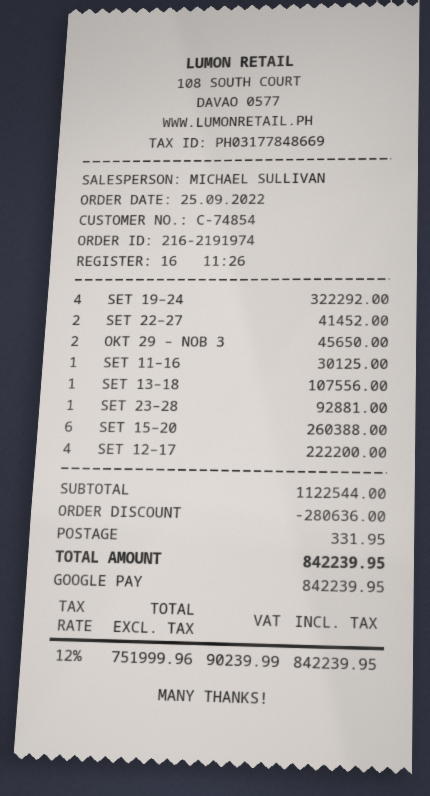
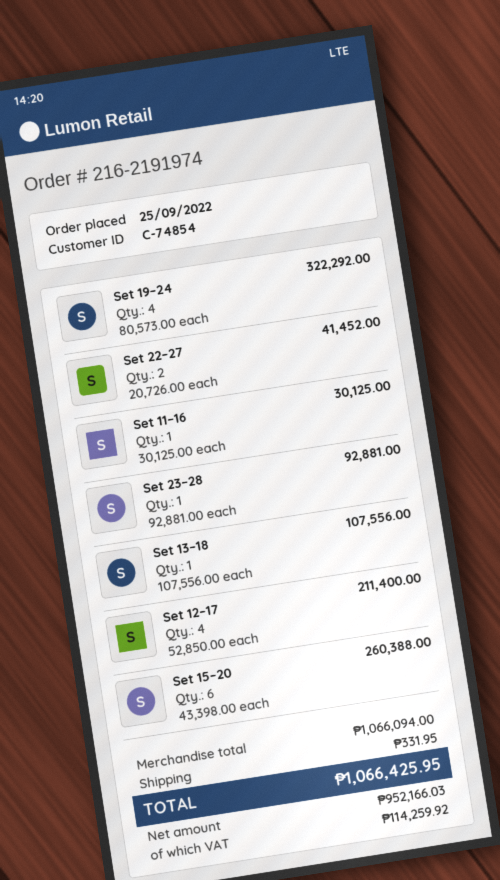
OKT 29 – NOB 3: 2 for 45650.00 -> none
SET 12–17: 4 for 222200.00 -> 4 for 211400.00
subtotal: 1122544.00 -> 1066094.00
discount: 280636.00 -> none
net: 751999.96 -> 952166.03
tax: 90239.99 -> 114259.92
total: 842239.95 -> 1066425.95

